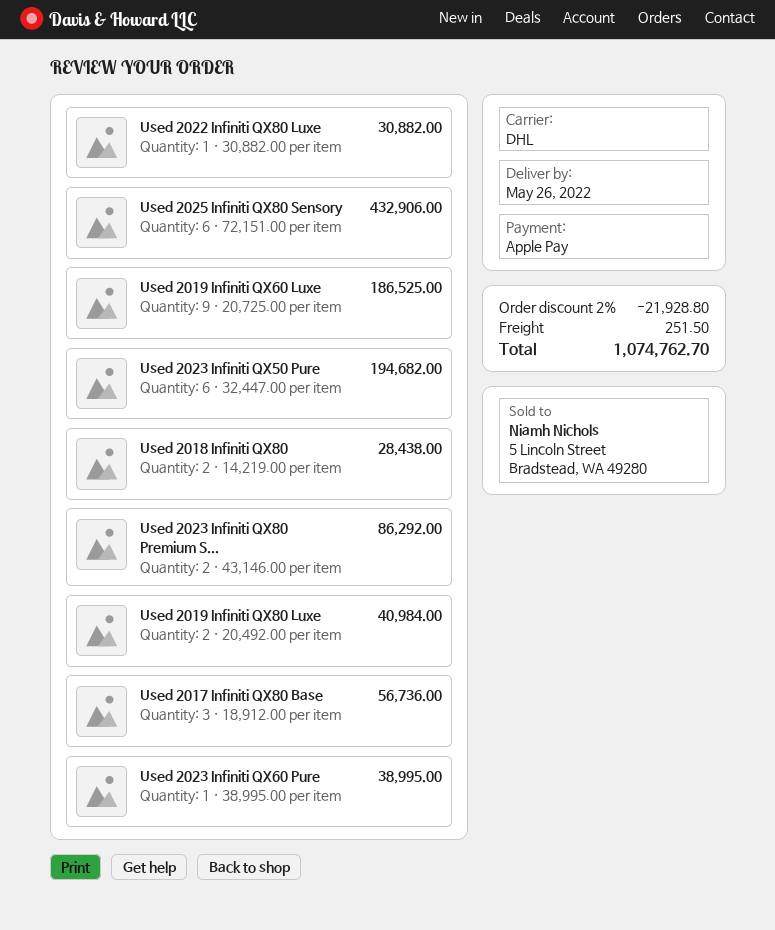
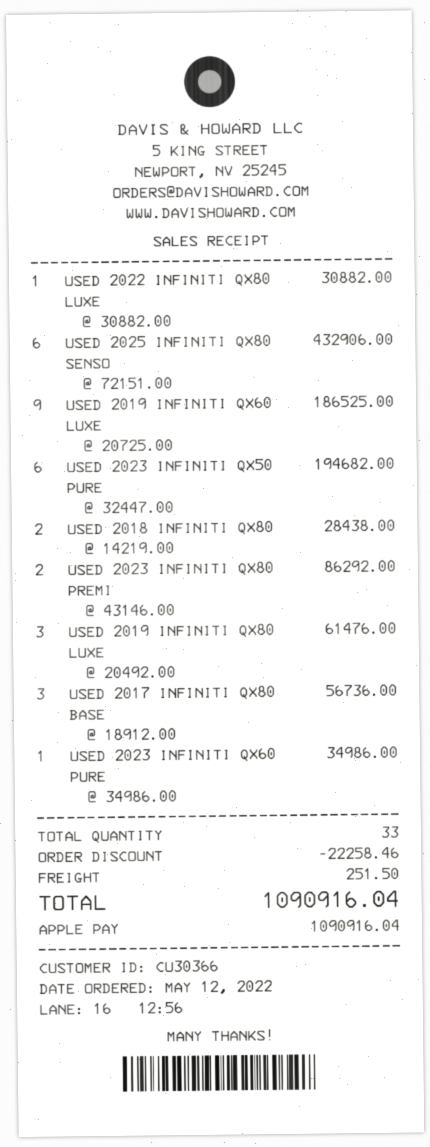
Used 2019 Infiniti QX80 Luxe: 2 x 20492.00 = 40984.00 -> 3 x 20492.00 = 61476.00
Used 2023 Infiniti QX60 Pure: 1 x 38995.00 = 38995.00 -> 1 x 34986.00 = 34986.00
discount: 21928.80 -> 22258.46
total: 1074762.70 -> 1090916.04

